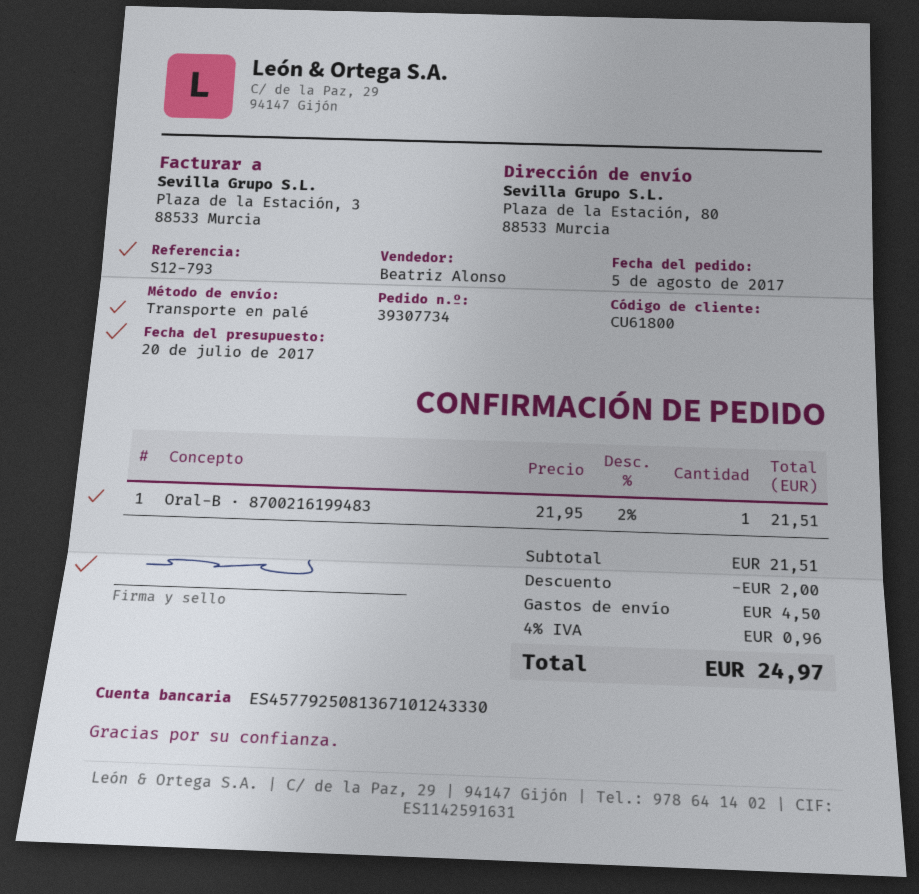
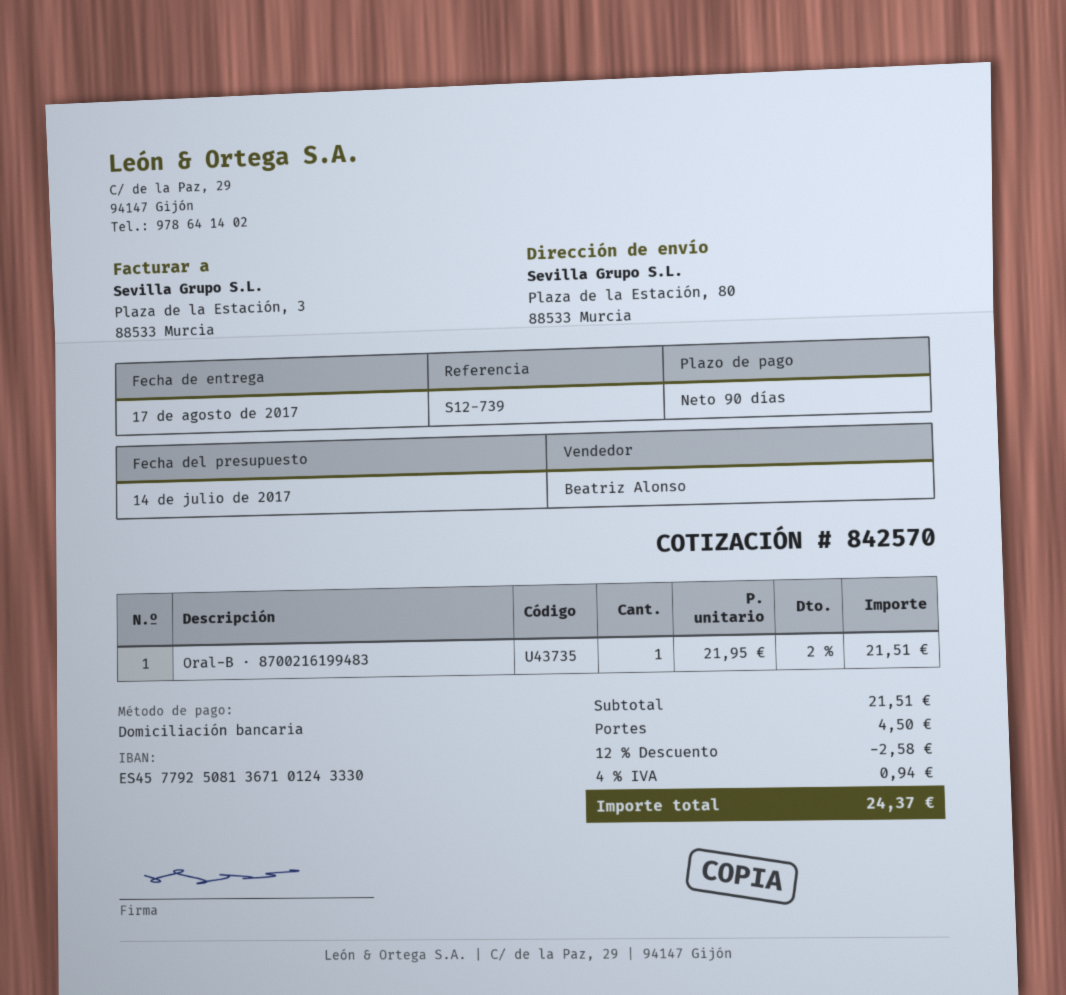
quote date: 2017-07-20 -> 2017-07-14
reference: S12-793 -> S12-739
discount: 2.00 -> 2.58
tax: 4% = 0.96 -> 4% = 0.94
total: 24.97 -> 24.37

